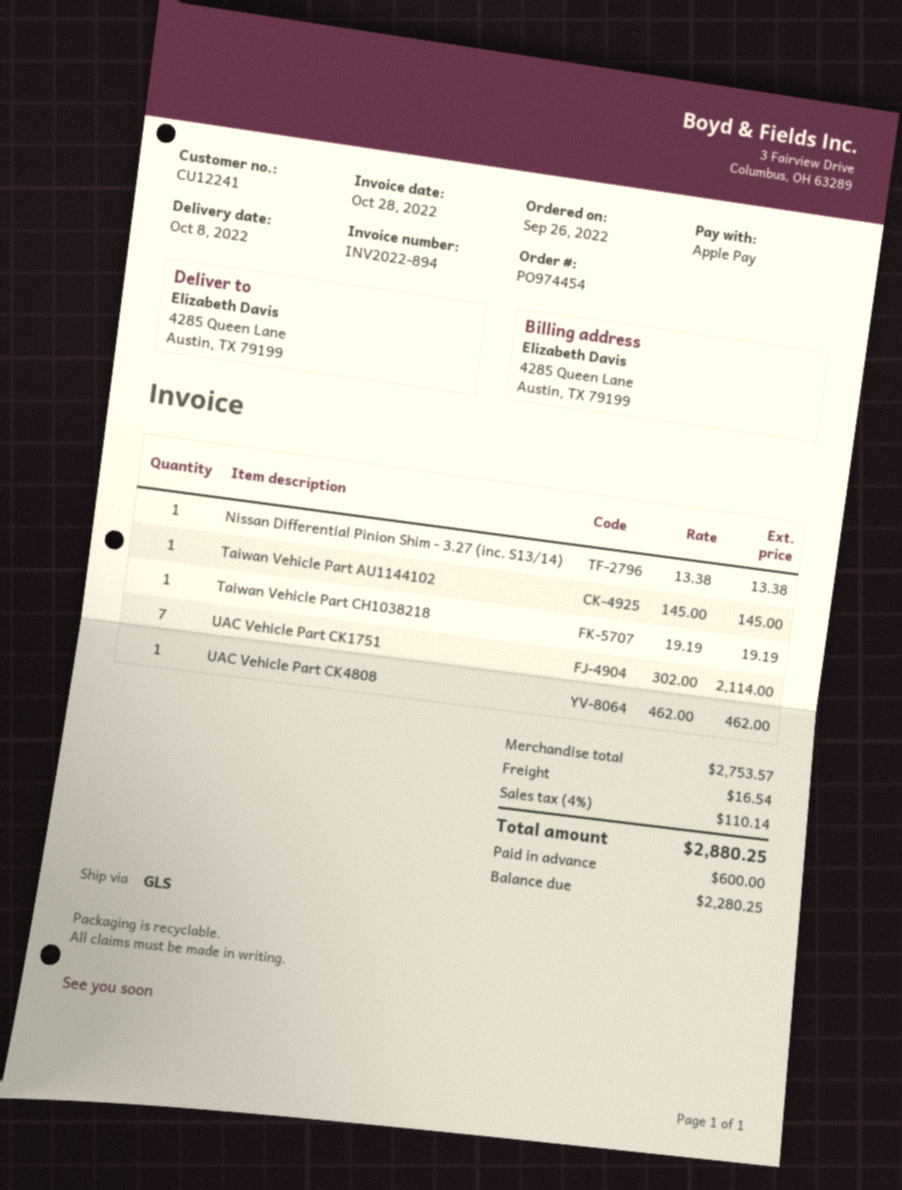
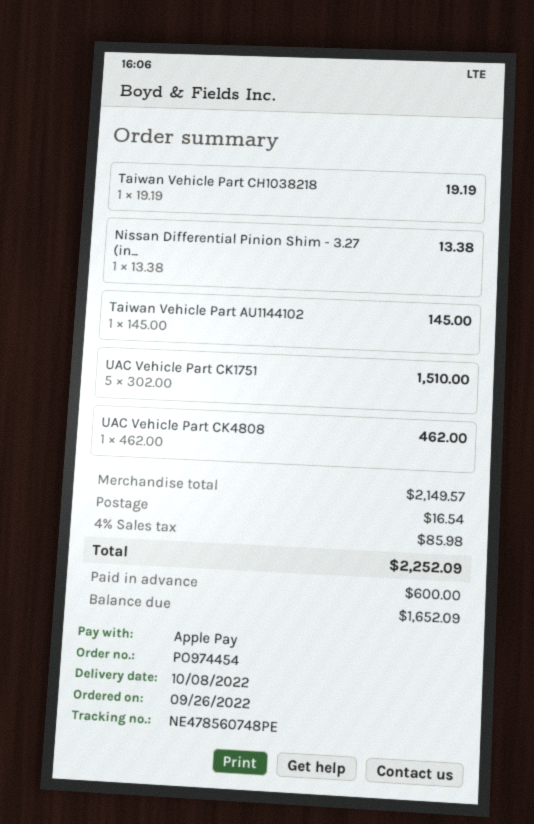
UAC Vehicle Part CK1751: 7 x 302.00 = 2114.00 -> 5 x 302.00 = 1510.00
subtotal: 2753.57 -> 2149.57
tax: 4% = 110.14 -> 4% = 85.98
total: 2880.25 -> 2252.09
balance: 2280.25 -> 1652.09

